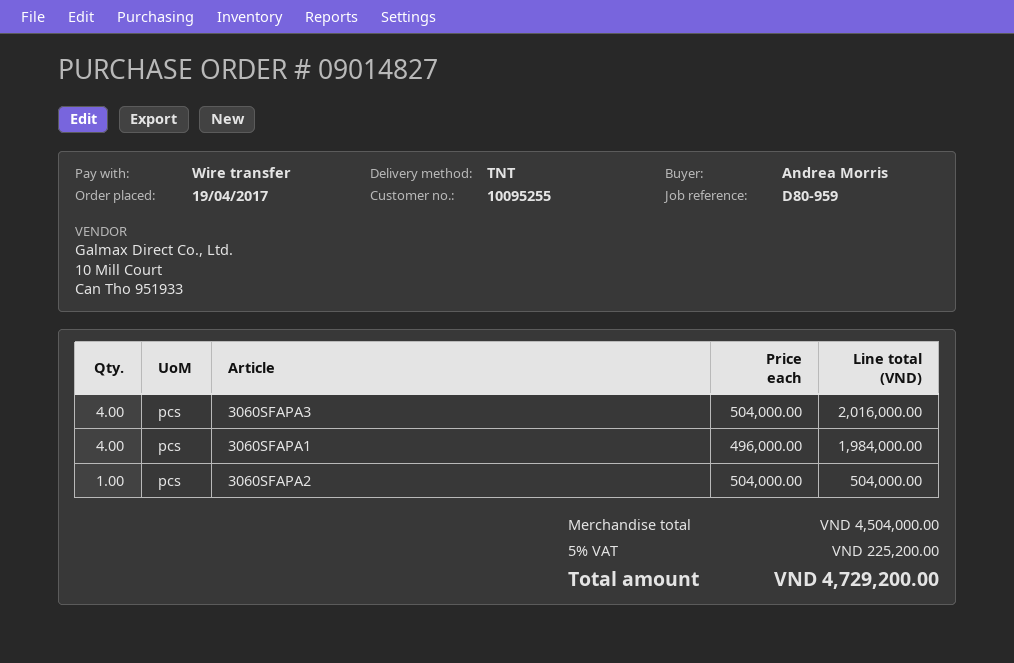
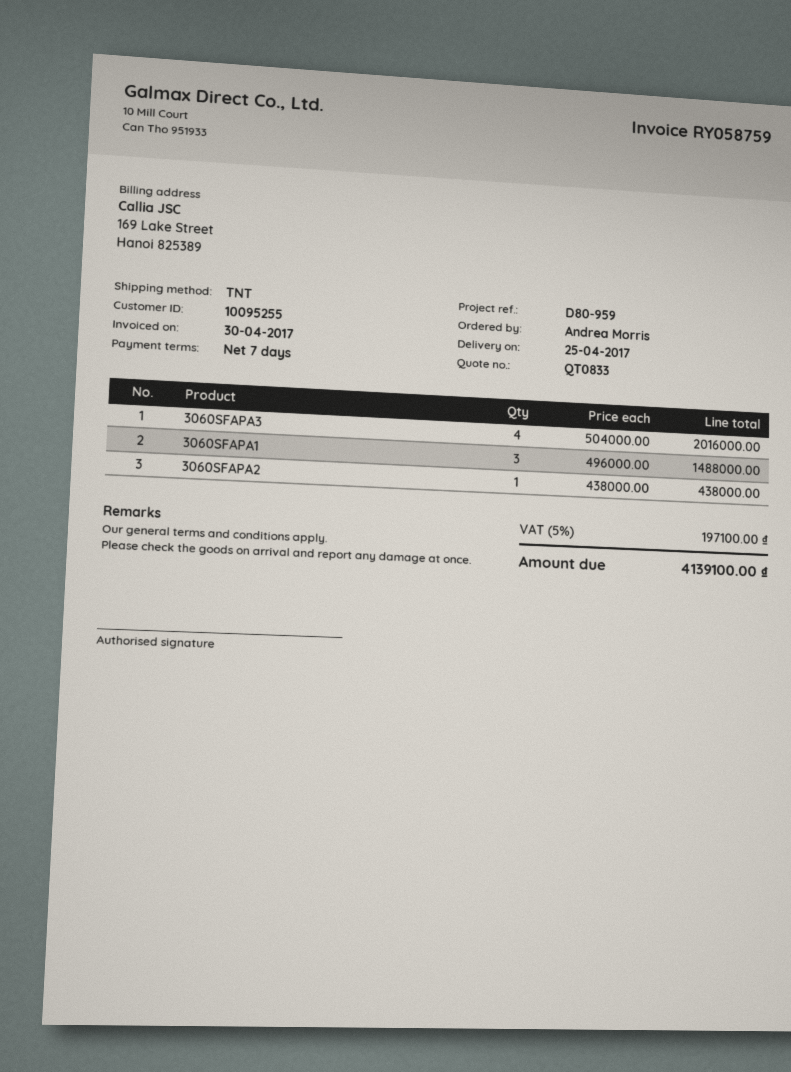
3060SFAPA1: 4 x 496000.00 = 1984000.00 -> 3 x 496000.00 = 1488000.00
3060SFAPA2: 1 x 504000.00 = 504000.00 -> 1 x 438000.00 = 438000.00
tax: 5% = 225200.00 -> 5% = 197100.00
total: 4729200.00 -> 4139100.00

